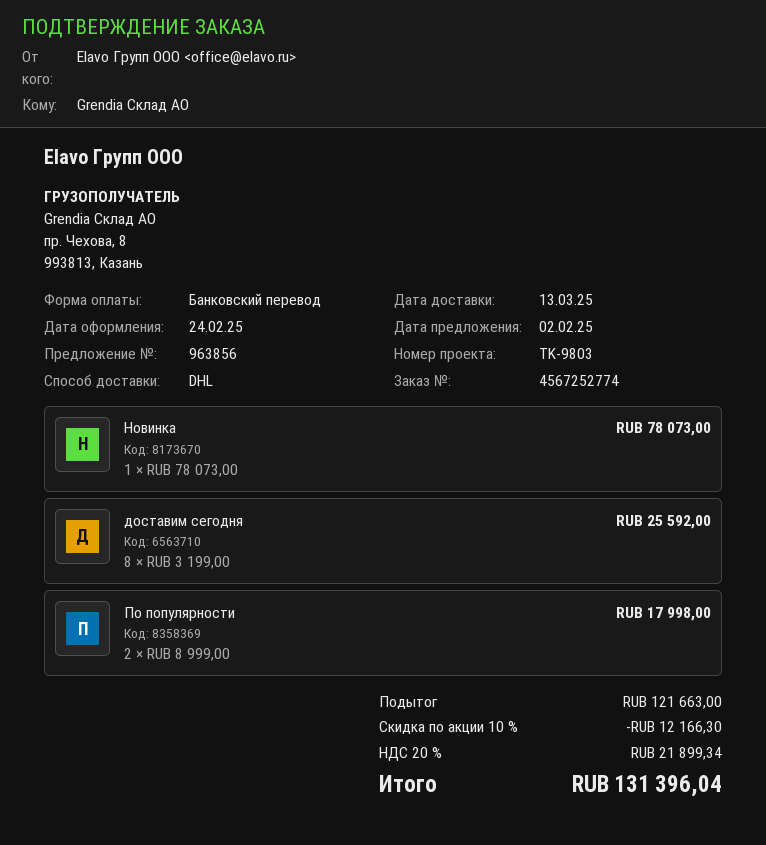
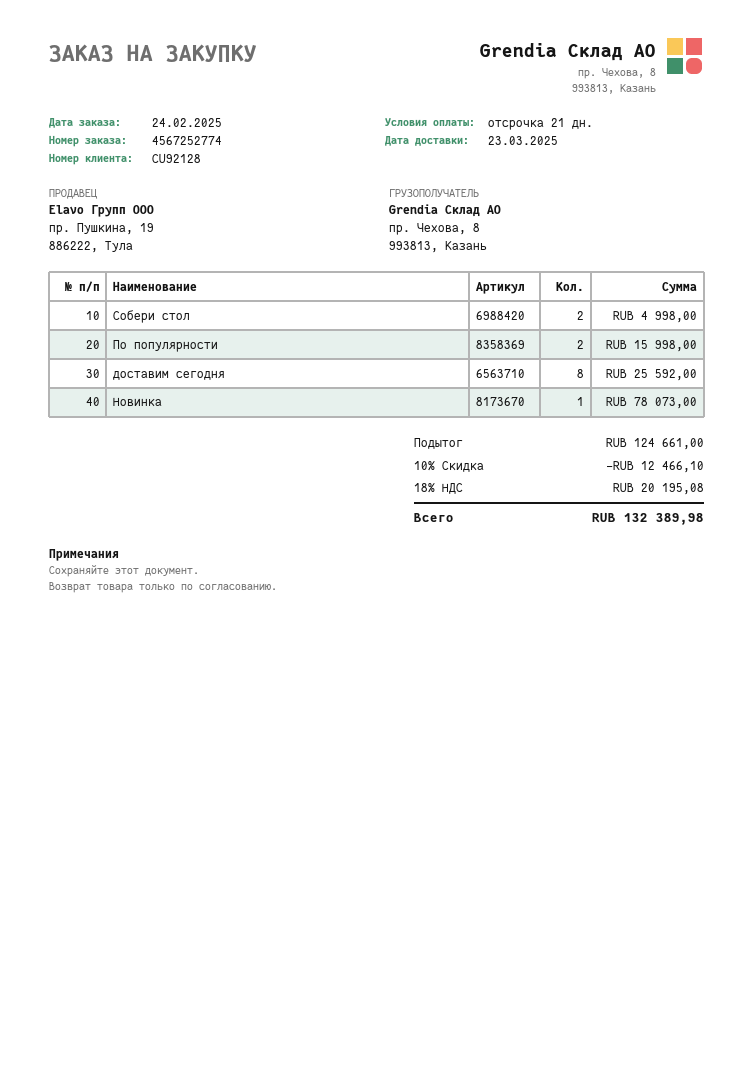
delivery date: 2025-03-13 -> 2025-03-23
По популярности: 2 for 17998.00 -> 2 for 15998.00
Собери стол: none -> 2 for 4998.00
subtotal: 121663.00 -> 124661.00
discount: 10% = 12166.30 -> 10% = 12466.10
tax: 20% = 21899.34 -> 18% = 20195.08
total: 131396.04 -> 132389.98

